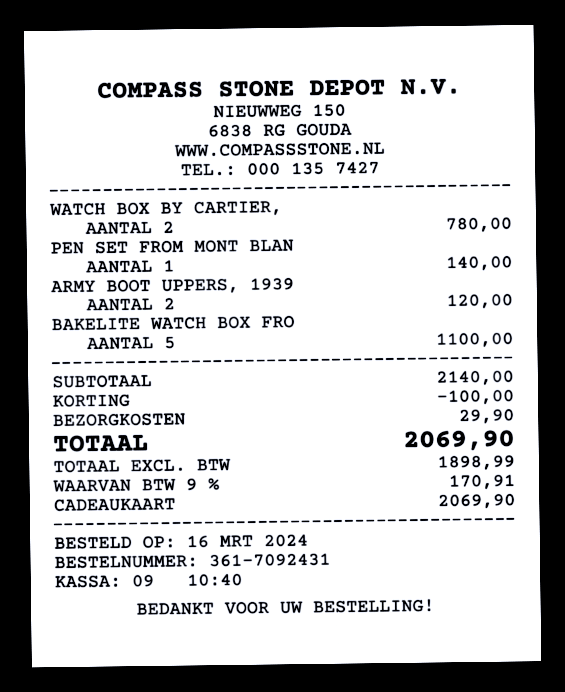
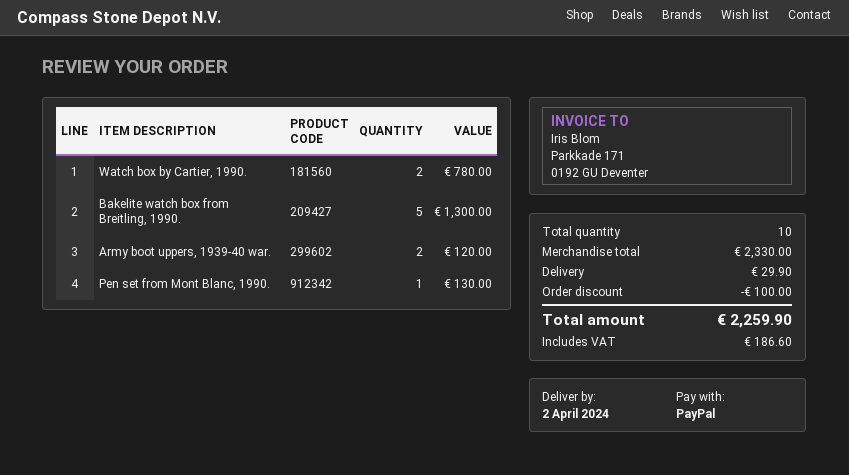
payment method: gift card -> PayPal
PEN SET FROM MONT BLAN: 1 for 140.00 -> 1 for 130.00
BAKELITE WATCH BOX FRO: 5 for 1100.00 -> 5 for 1300.00
subtotal: 2140.00 -> 2330.00
tax: 170.91 -> 186.60
total: 2069.90 -> 2259.90

